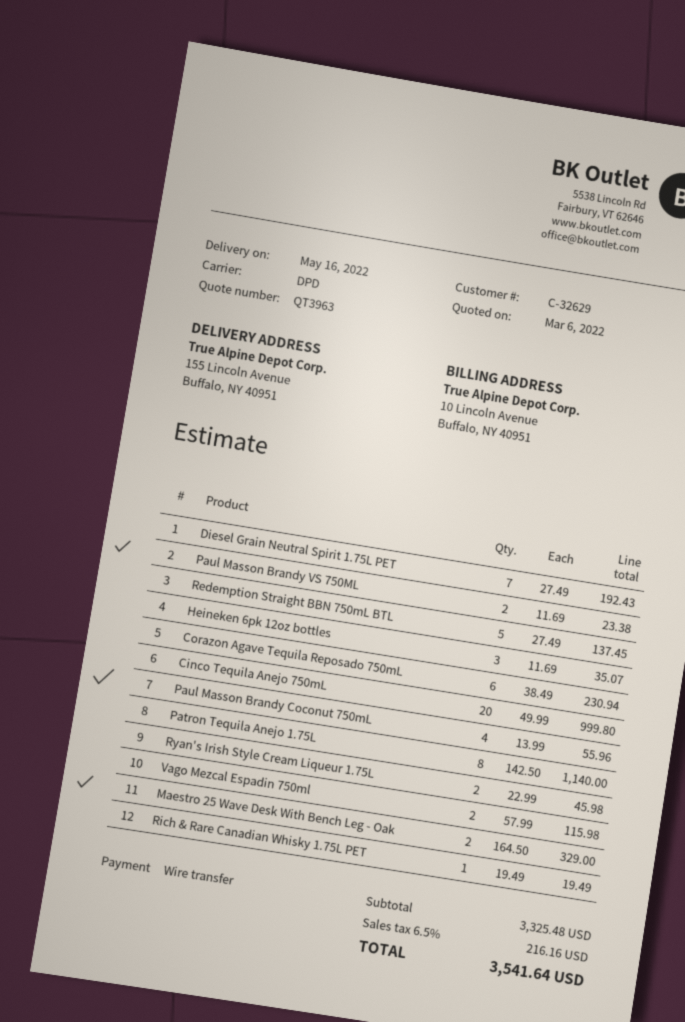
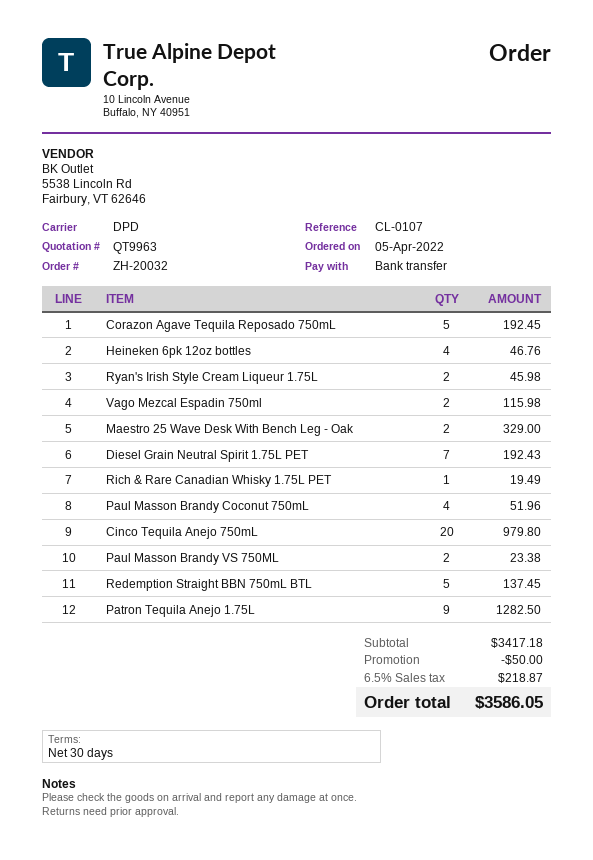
quote number: QT3963 -> QT9963
Heineken 6pk 12oz bottles: 3 for 35.07 -> 4 for 46.76
Corazon Agave Tequila Reposado 750mL: 6 for 230.94 -> 5 for 192.45
Cinco Tequila Anejo 750mL: 20 for 999.80 -> 20 for 979.80
Paul Masson Brandy Coconut 750mL: 4 for 55.96 -> 4 for 51.96
Patron Tequila Anejo 1.75L: 8 for 1140.00 -> 9 for 1282.50
subtotal: 3325.48 -> 3417.18
discount: none -> 50.00
tax: 6.5% = 216.16 -> 6.5% = 218.87
total: 3541.64 -> 3586.05

